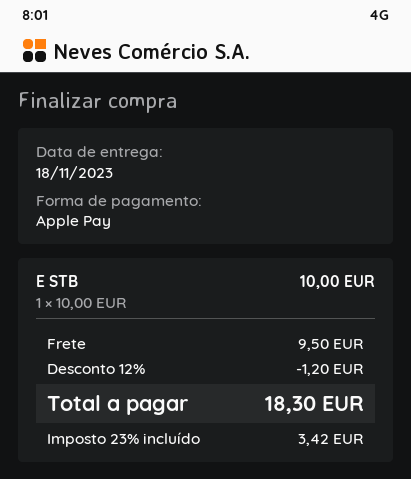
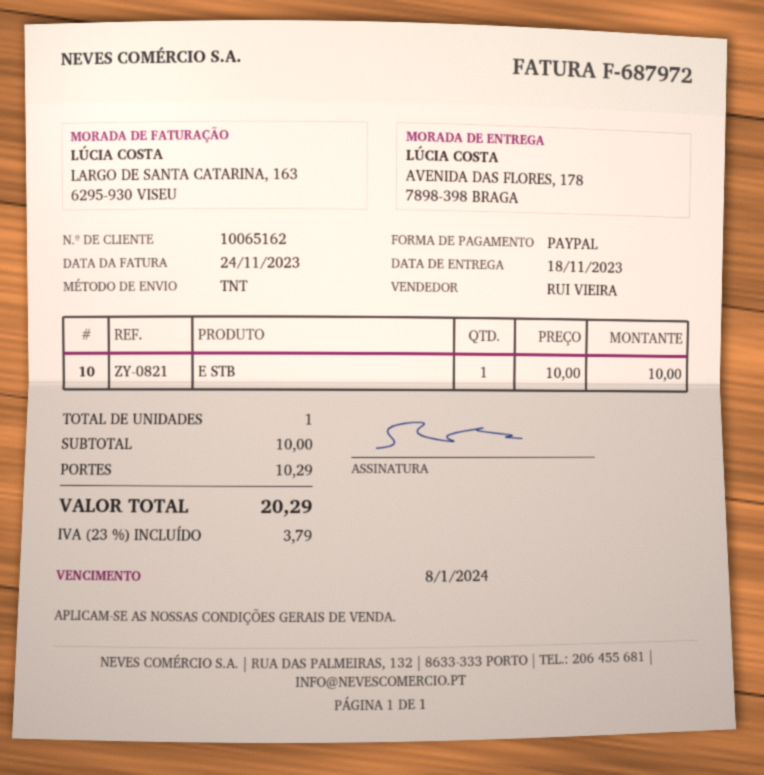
payment method: Apple Pay -> PayPal
discount: 12% = 1.20 -> none
shipping: 9.50 -> 10.29
tax: 23% = 3.42 -> 23% = 3.79
total: 18.30 -> 20.29

